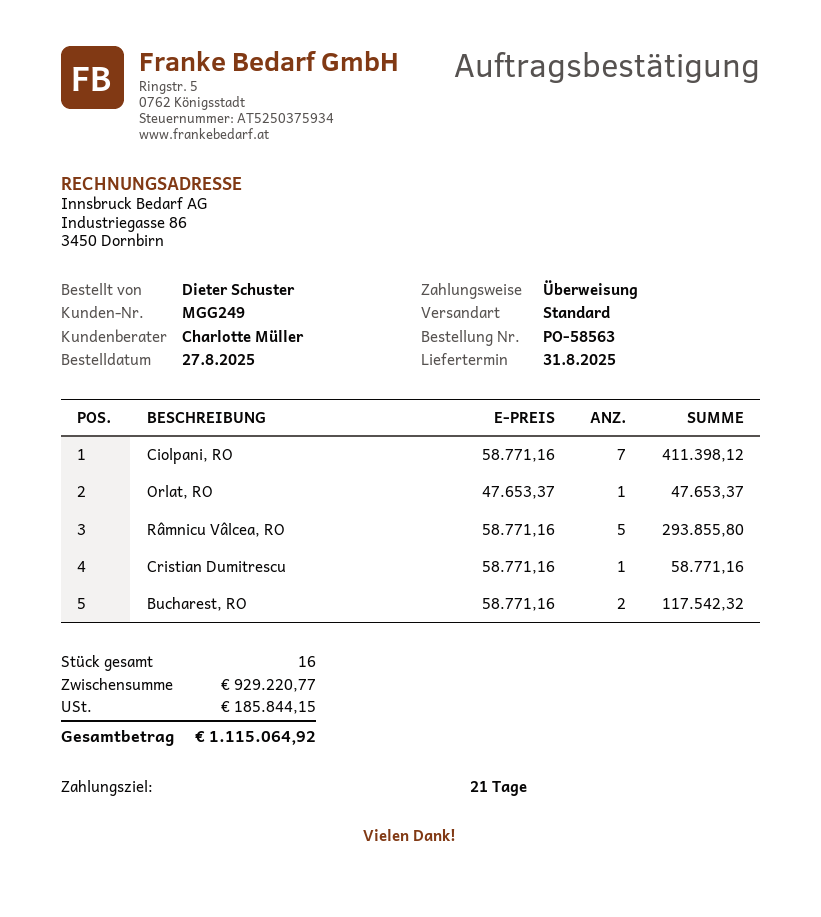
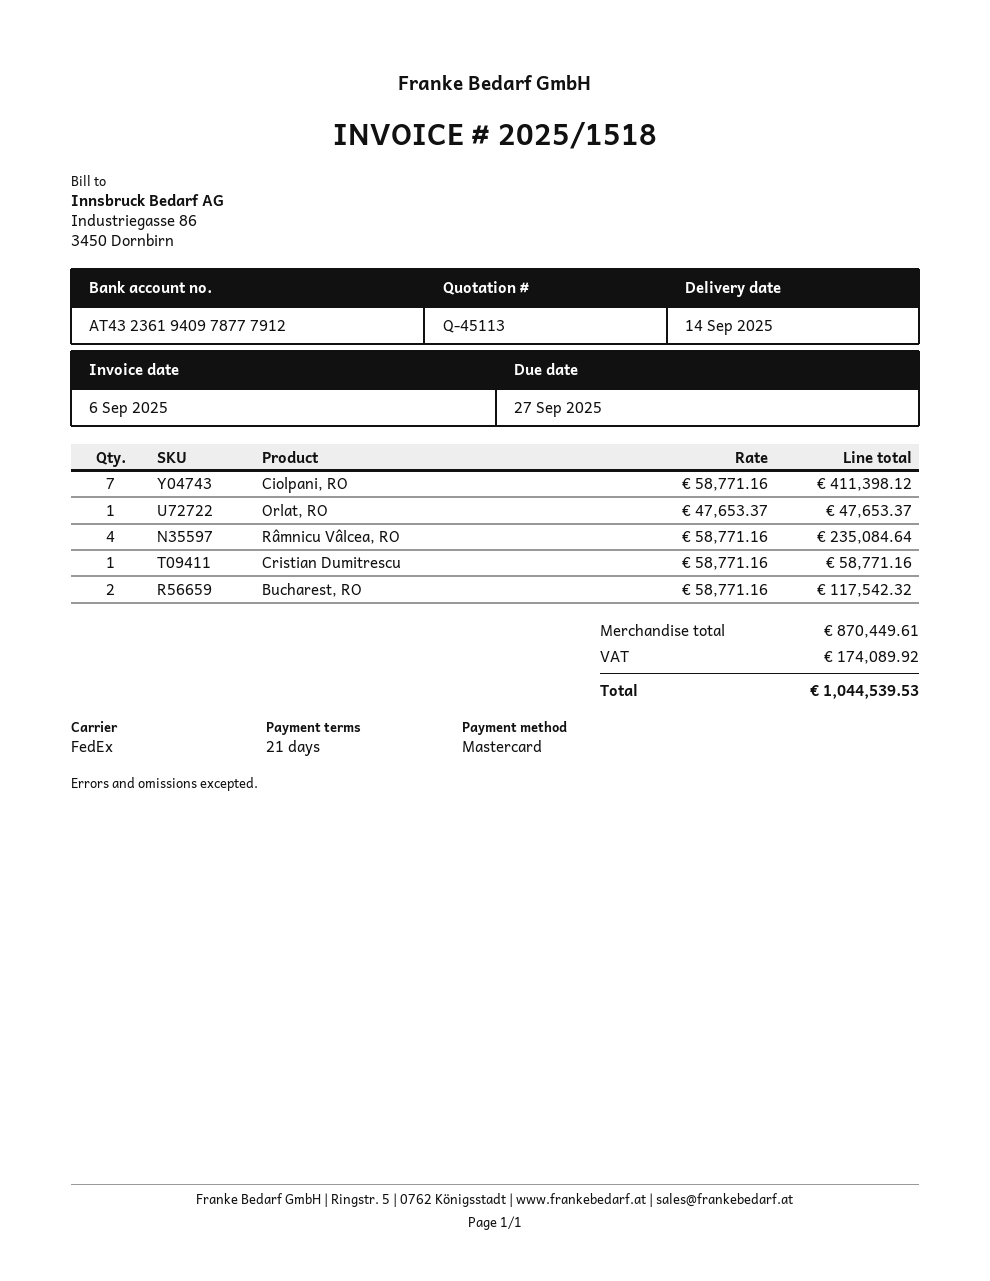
delivery date: 2025-08-31 -> 2025-09-14
payment method: bank transfer -> Mastercard
shipping method: standard -> FedEx
Râmnicu Vâlcea, RO: 5 x 58771.16 = 293855.80 -> 4 x 58771.16 = 235084.64
subtotal: 929220.77 -> 870449.61
tax: 185844.15 -> 174089.92
total: 1115064.92 -> 1044539.53

